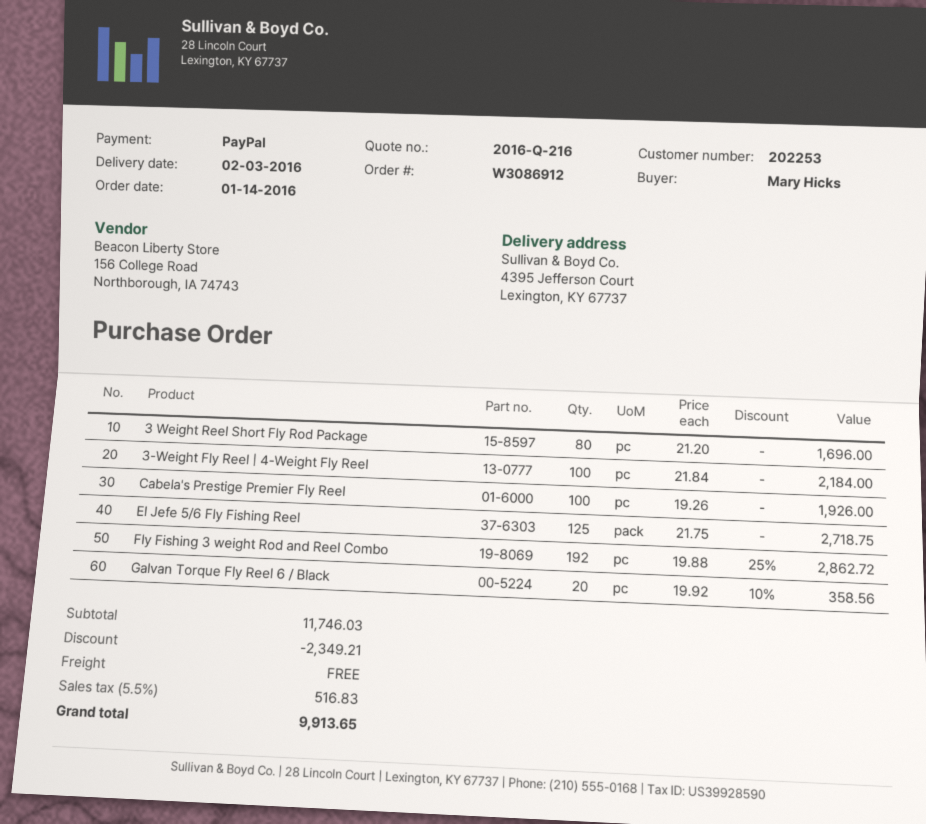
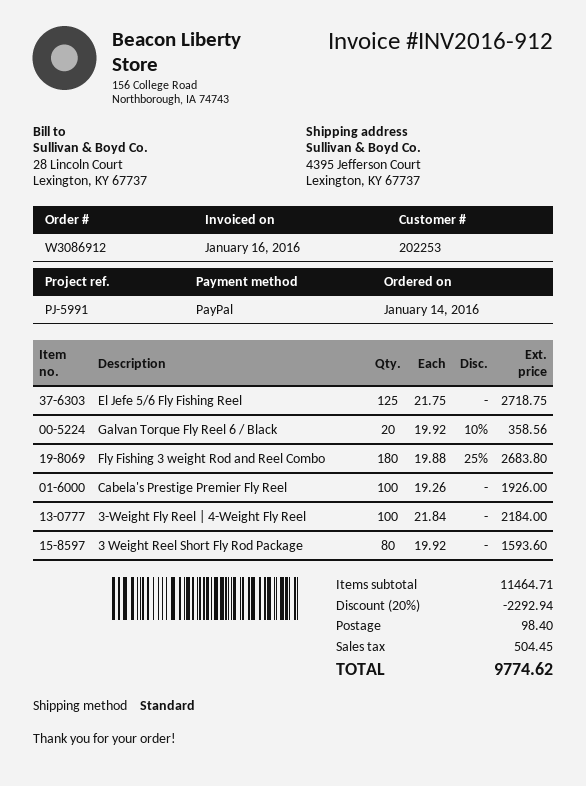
3 Weight Reel Short Fly Rod Package: 80 x 21.20 = 1696.00 -> 80 x 19.92 = 1593.60
Fly Fishing 3 weight Rod and Reel Combo: 192 x 19.88 - 25% = 2862.72 -> 180 x 19.88 - 25% = 2683.80
subtotal: 11746.03 -> 11464.71
discount: 2349.21 -> 2292.94
shipping: 0.00 -> 98.40
tax: 516.83 -> 504.45
total: 9913.65 -> 9774.62

